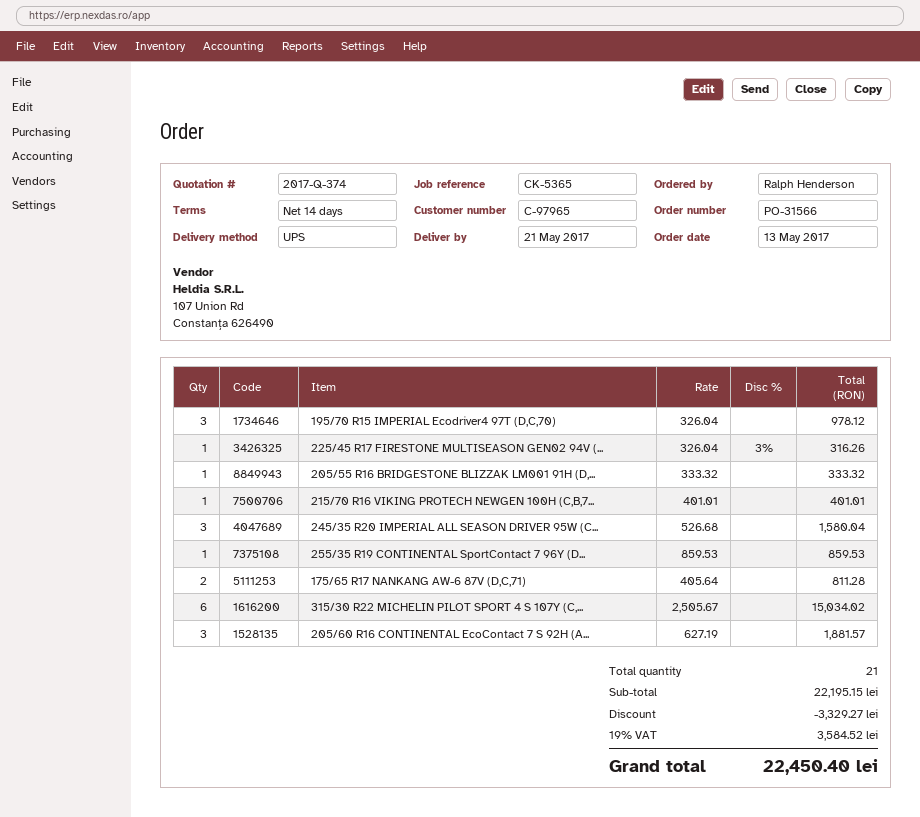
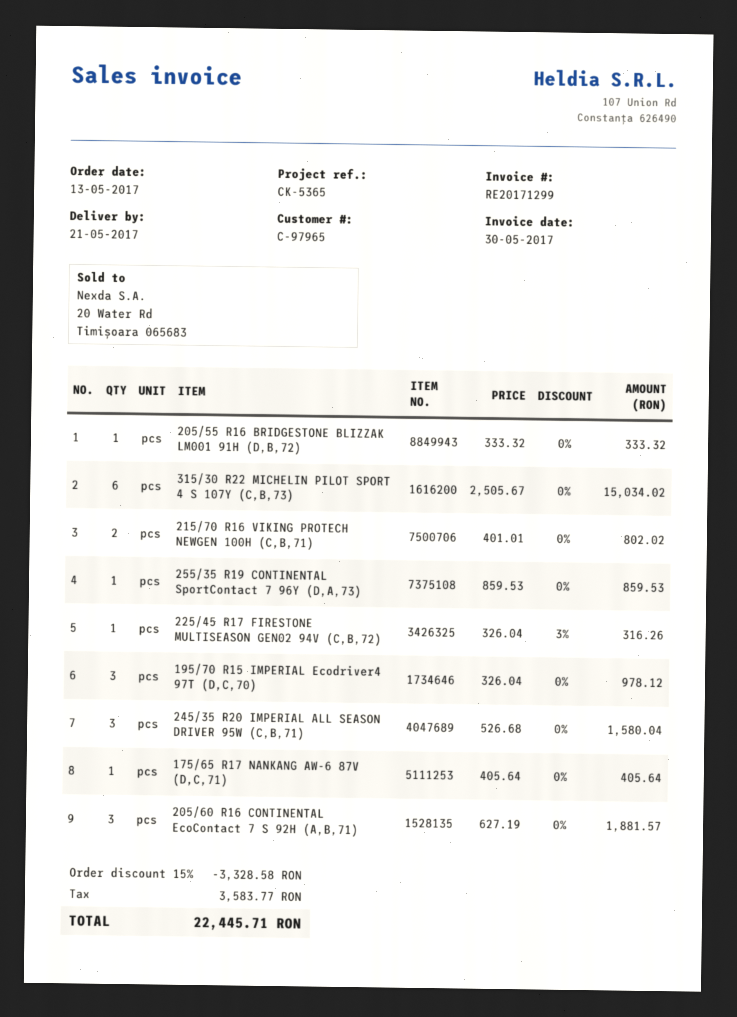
215/70 R16 VIKING PROTECH NEWGEN 100H (C,B,7...: 1 x 401.01 = 401.01 -> 2 x 401.01 = 802.02
175/65 R17 NANKANG AW-6 87V (D,C,71): 2 x 405.64 = 811.28 -> 1 x 405.64 = 405.64
discount: 3329.27 -> 3328.58
tax: 3584.52 -> 3583.77
total: 22450.40 -> 22445.71

